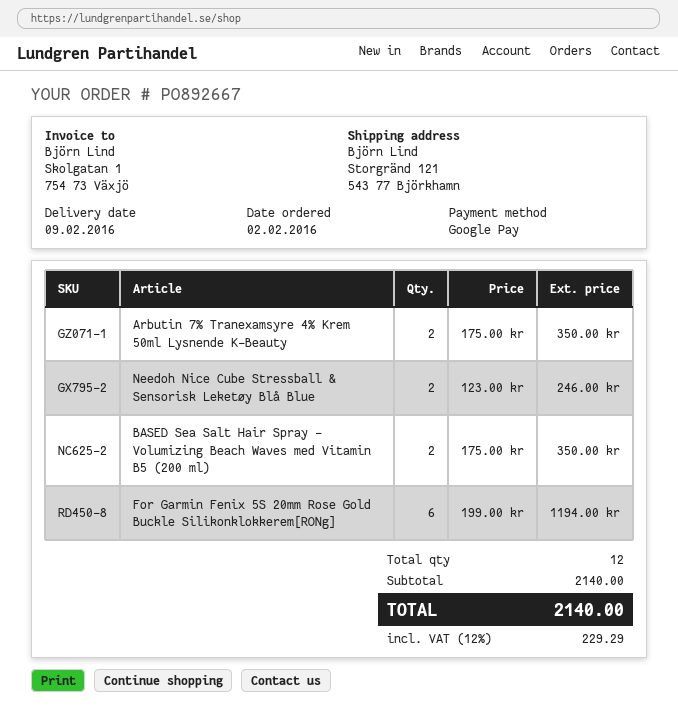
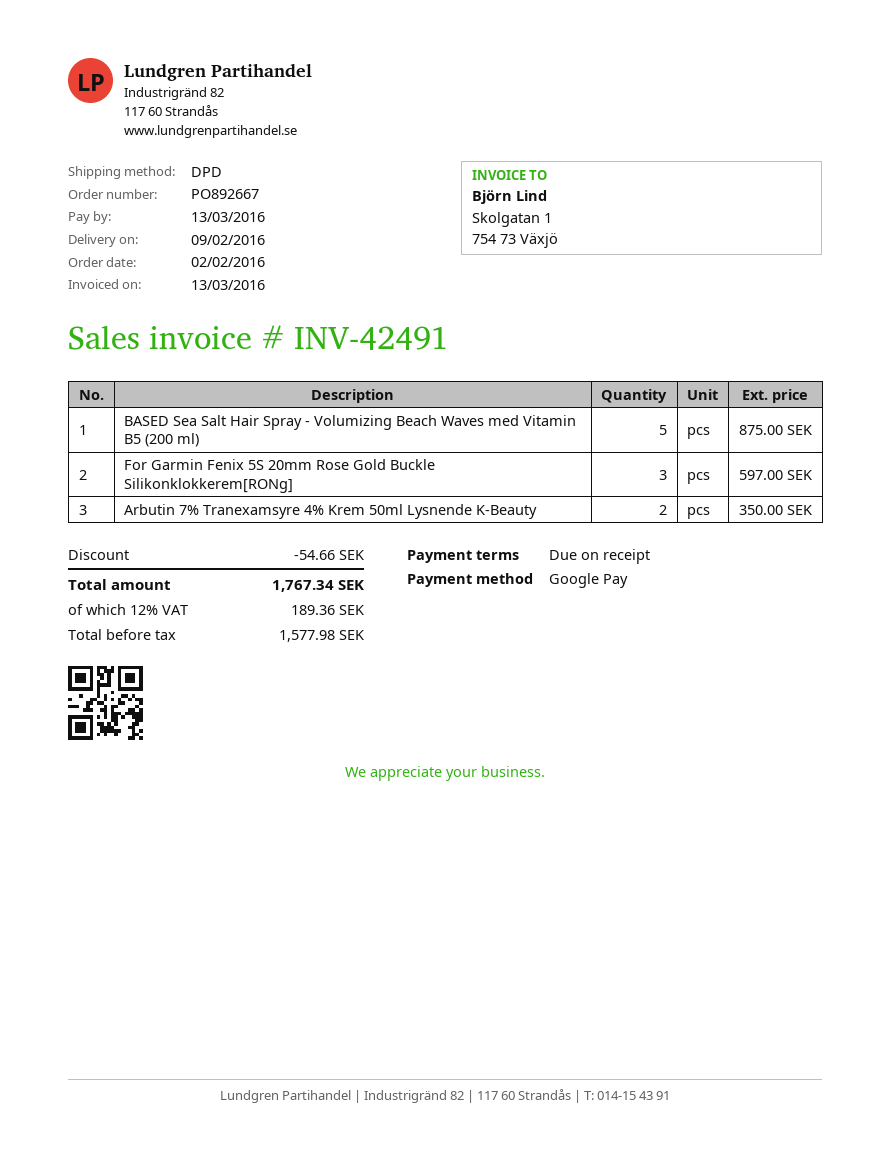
Needoh Nice Cube Stressball & Sensorisk Leketøy Blå Blue: 2 for 246.00 -> none
BASED Sea Salt Hair Spray - Volumizing Beach Waves med Vitamin B5 (200 ml): 2 for 350.00 -> 5 for 875.00
For Garmin Fenix 5S 20mm Rose Gold Buckle Silikonklokkerem[RONg]: 6 for 1194.00 -> 3 for 597.00
discount: none -> 54.66
tax: 12% = 229.29 -> 12% = 189.36
total: 2140.00 -> 1767.34

